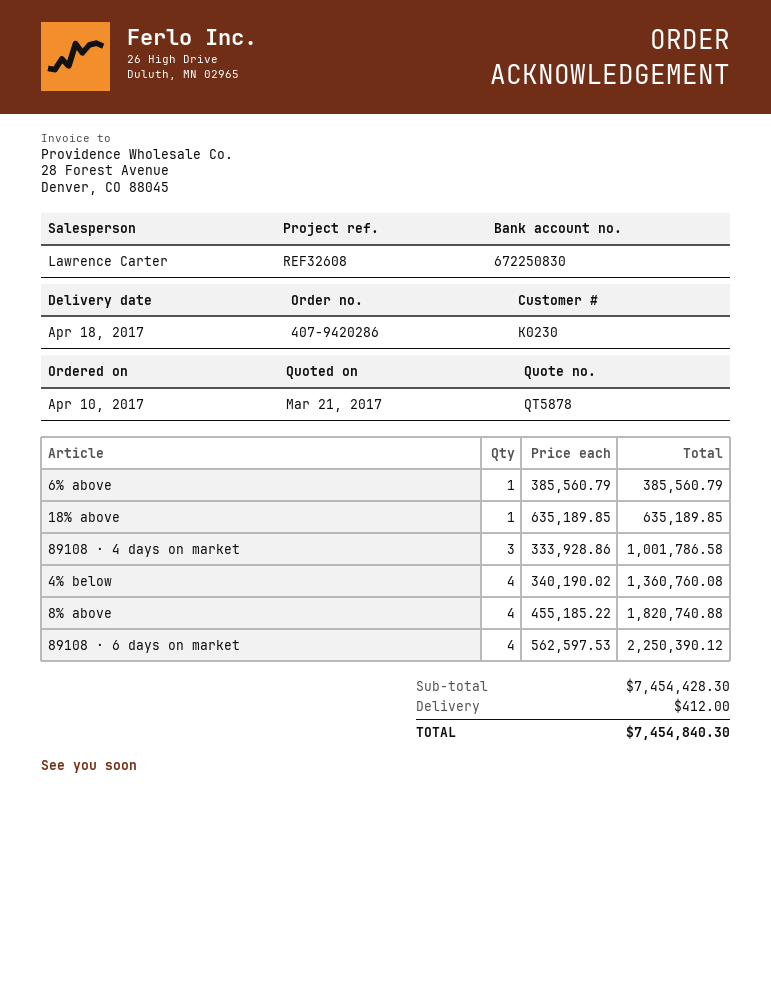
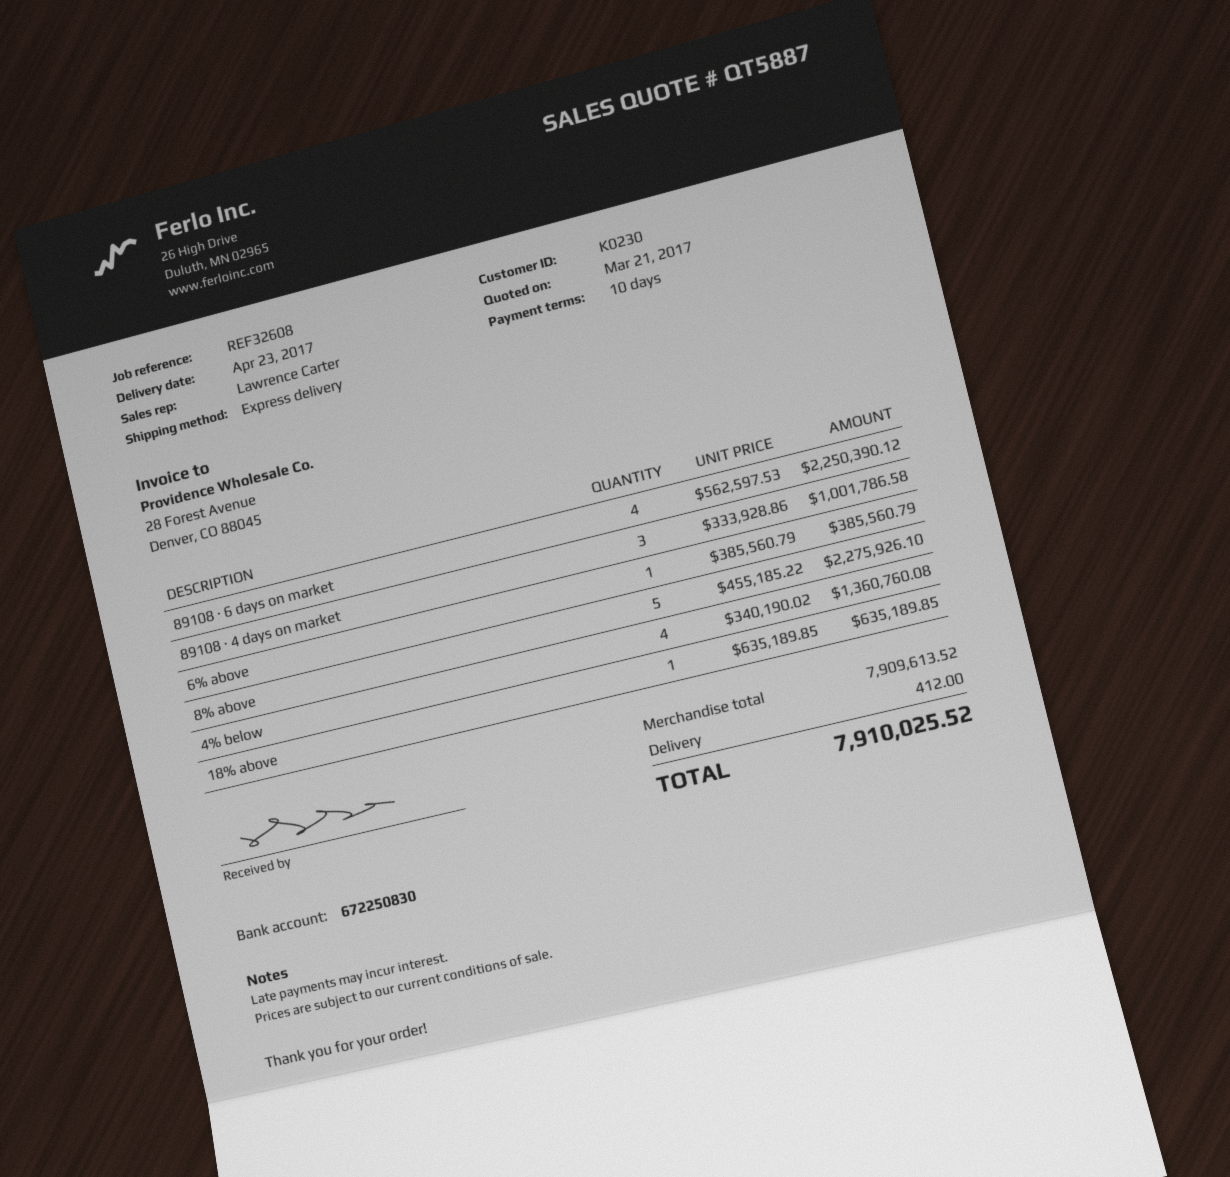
quote number: QT5878 -> QT5887
delivery date: 2017-04-18 -> 2017-04-23
8% above: 4 x 455185.22 = 1820740.88 -> 5 x 455185.22 = 2275926.10
subtotal: 7454428.30 -> 7909613.52
total: 7454840.30 -> 7910025.52

